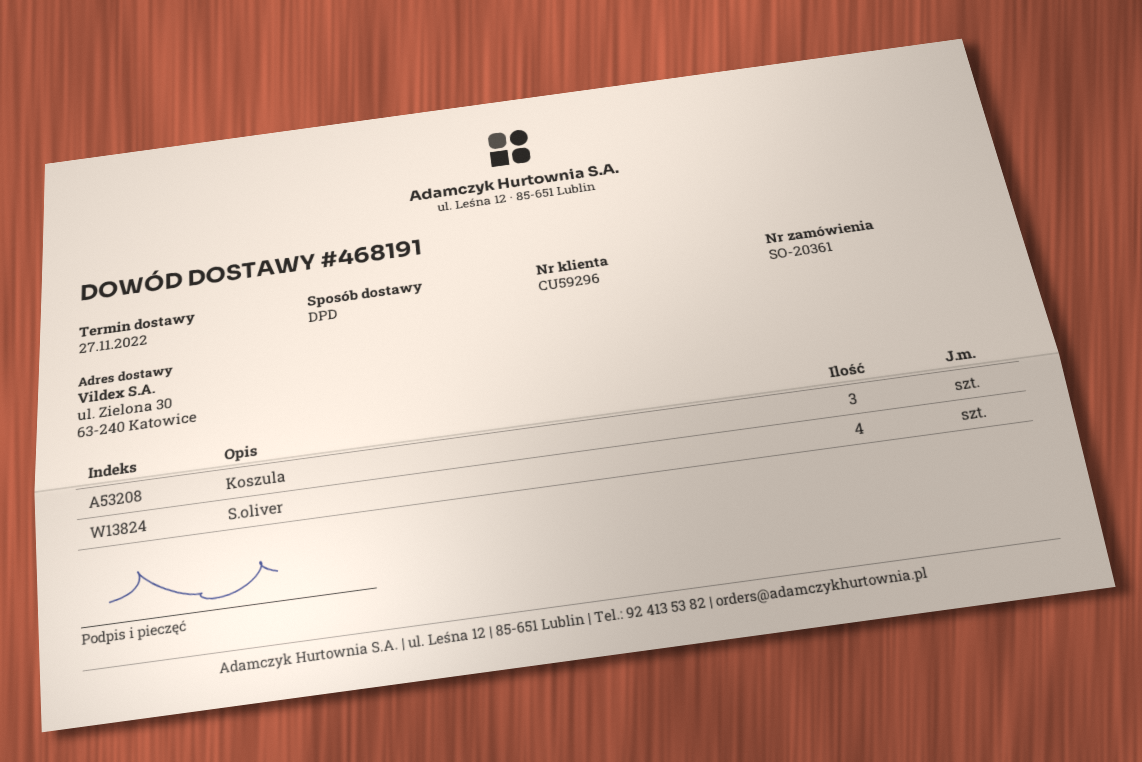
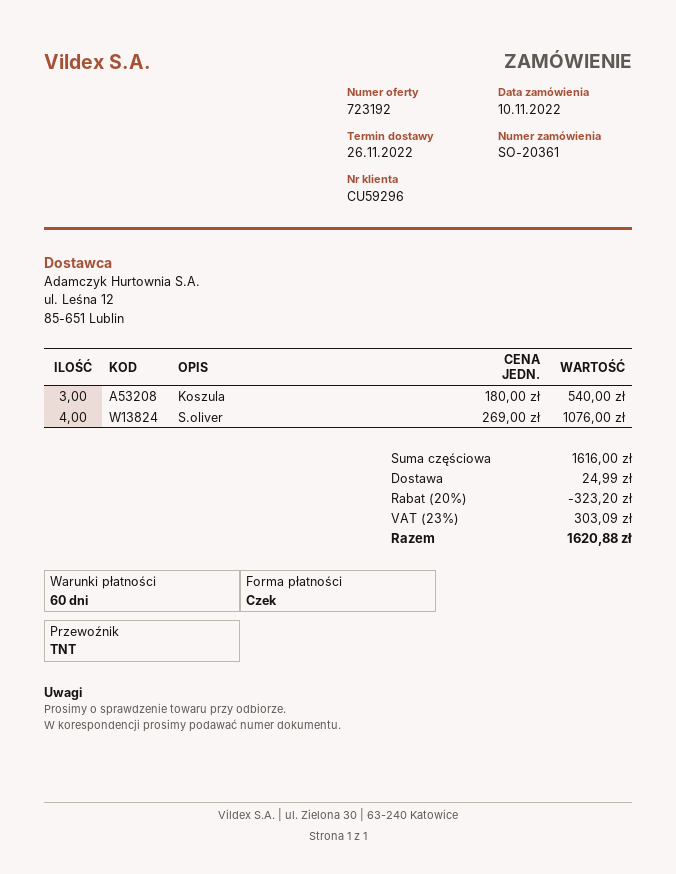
delivery date: 2022-11-27 -> 2022-11-26
shipping method: DPD -> TNT

